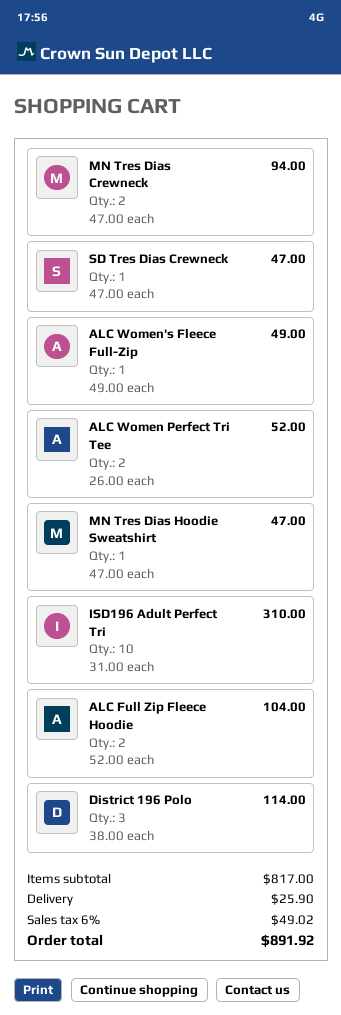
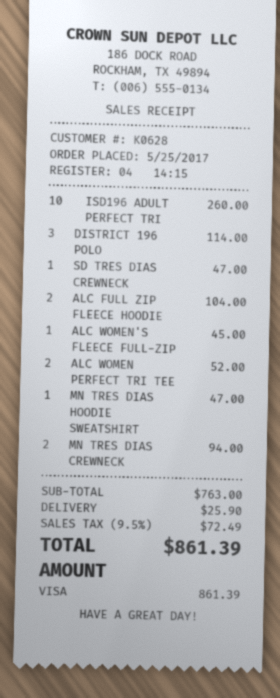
ALC Women's Fleece Full-Zip: 1 for 49.00 -> 1 for 45.00
ISD196 Adult Perfect Tri: 10 for 310.00 -> 10 for 260.00
subtotal: 817.00 -> 763.00
tax: 6% = 49.02 -> 9.5% = 72.49
total: 891.92 -> 861.39

